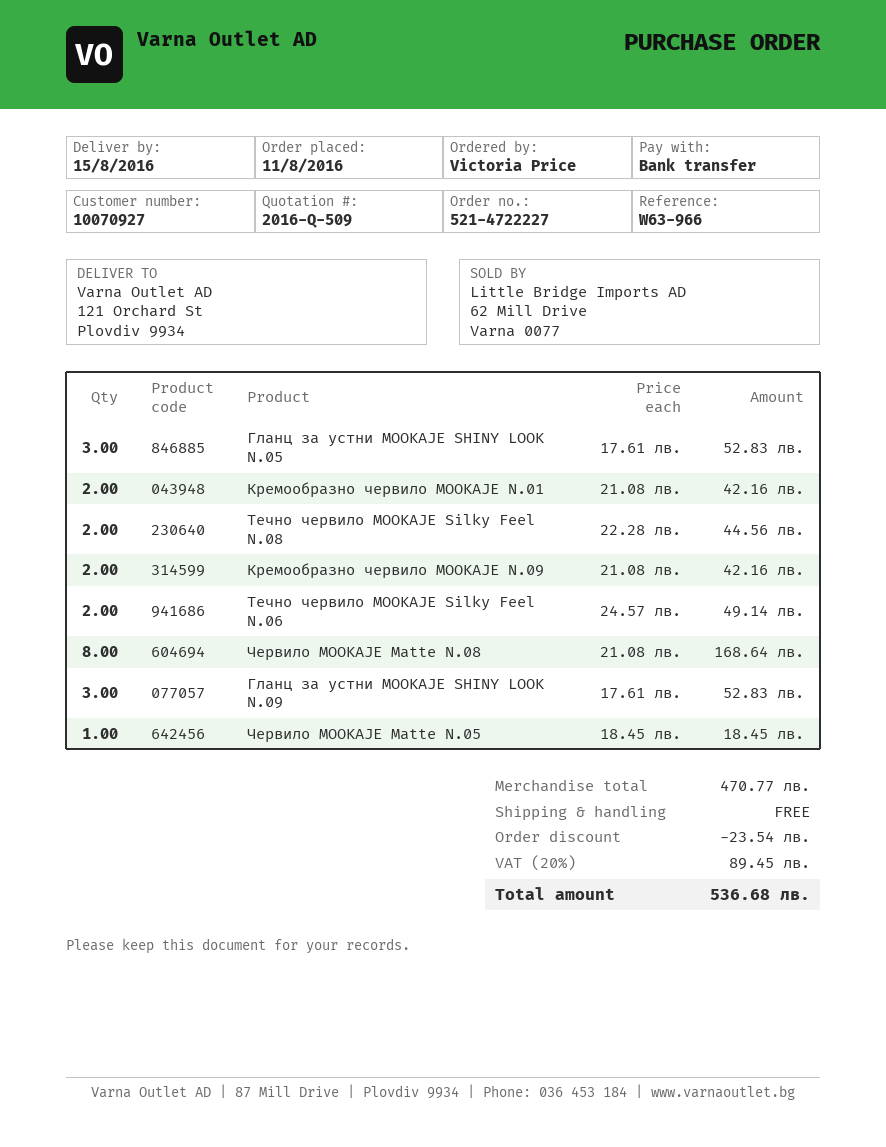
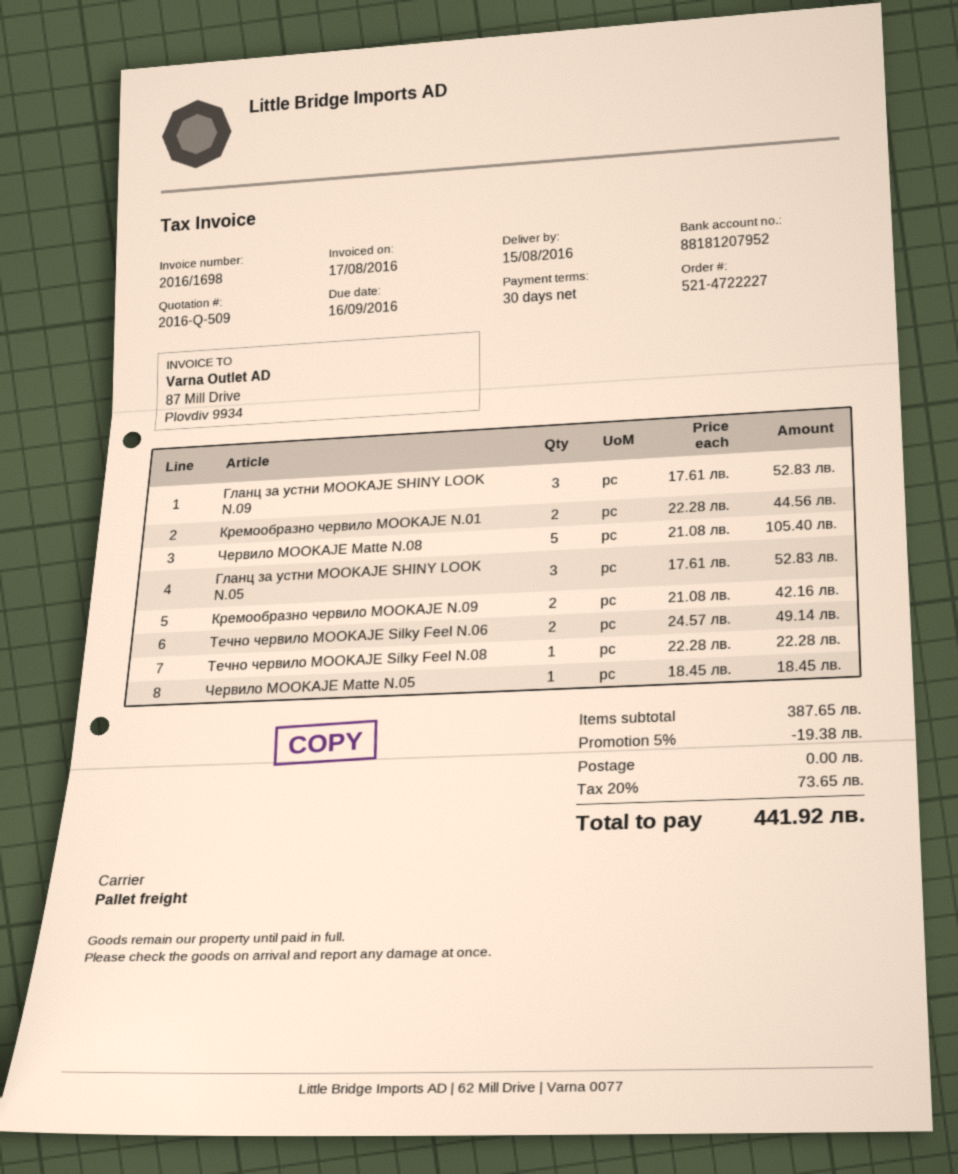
Кремообразно червило MOOKAJE N.01: 2 x 21.08 = 42.16 -> 2 x 22.28 = 44.56
Течно червило MOOKAJE Silky Feel N.08: 2 x 22.28 = 44.56 -> 1 x 22.28 = 22.28
Червило MOOKAJE Matte N.08: 8 x 21.08 = 168.64 -> 5 x 21.08 = 105.40
subtotal: 470.77 -> 387.65
discount: 23.54 -> 19.38
tax: 20% = 89.45 -> 20% = 73.65
total: 536.68 -> 441.92

